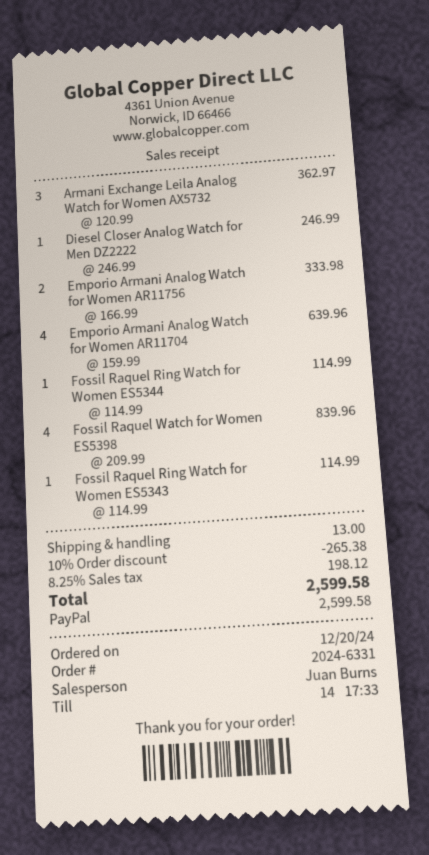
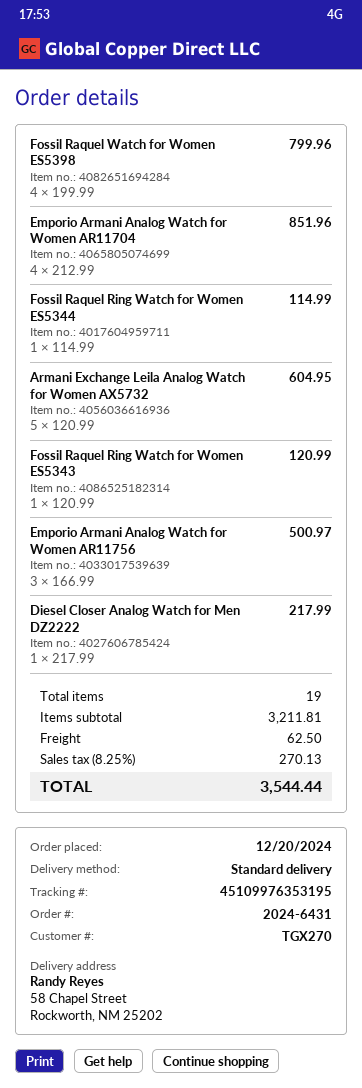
order number: 2024-6331 -> 2024-6431
Armani Exchange Leila Analog Watch for Women AX5732: 3 x 120.99 = 362.97 -> 5 x 120.99 = 604.95
Diesel Closer Analog Watch for Men DZ2222: 1 x 246.99 = 246.99 -> 1 x 217.99 = 217.99
Emporio Armani Analog Watch for Women AR11756: 2 x 166.99 = 333.98 -> 3 x 166.99 = 500.97
Emporio Armani Analog Watch for Women AR11704: 4 x 159.99 = 639.96 -> 4 x 212.99 = 851.96
Fossil Raquel Watch for Women ES5398: 4 x 209.99 = 839.96 -> 4 x 199.99 = 799.96
Fossil Raquel Ring Watch for Women ES5343: 1 x 114.99 = 114.99 -> 1 x 120.99 = 120.99
discount: 10% = 265.38 -> none
shipping: 13.00 -> 62.50
tax: 8.25% = 198.12 -> 8.25% = 270.13
total: 2599.58 -> 3544.44

